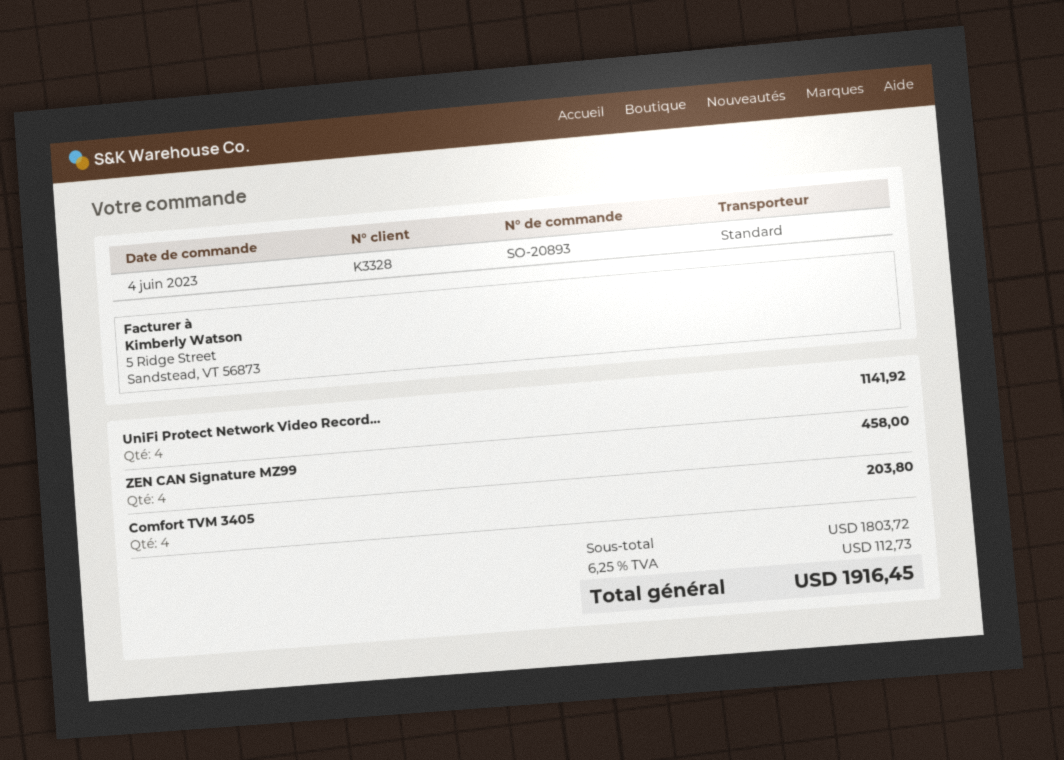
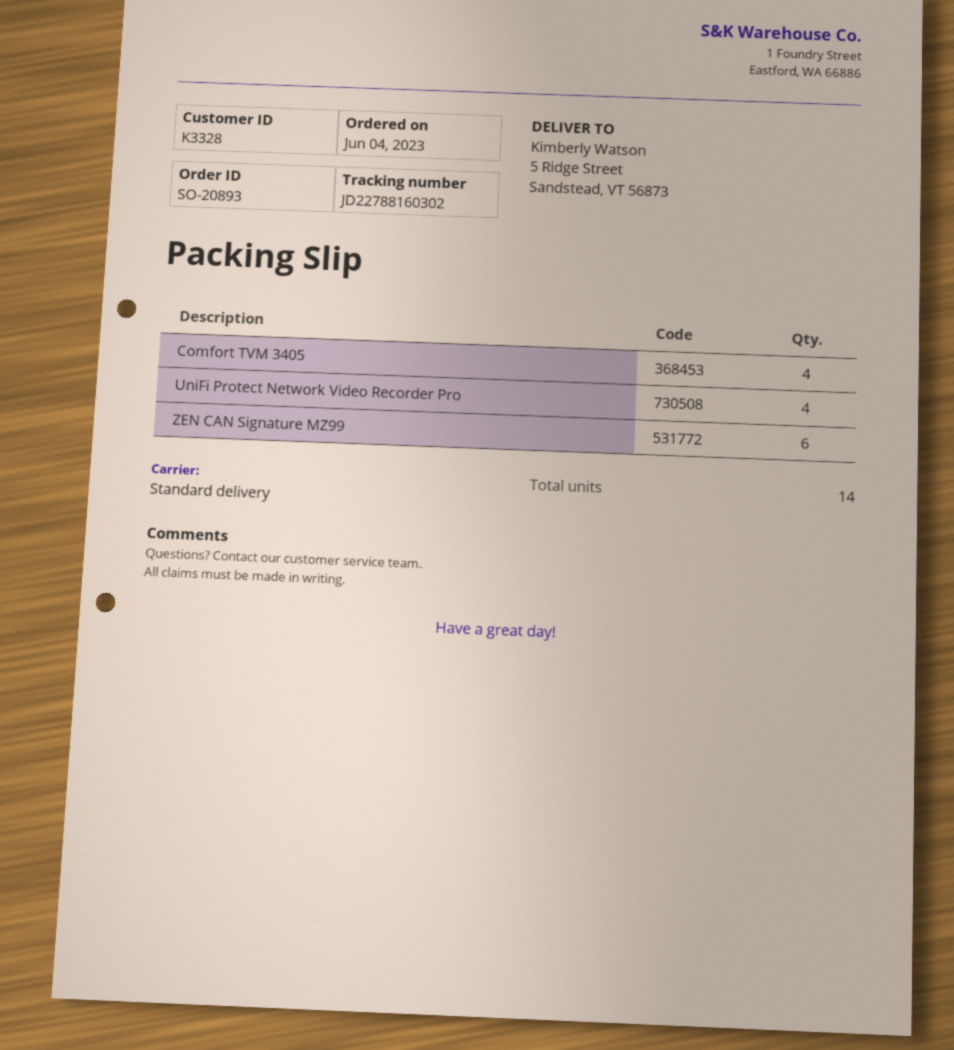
ZEN CAN Signature MZ99: 4 -> 6

